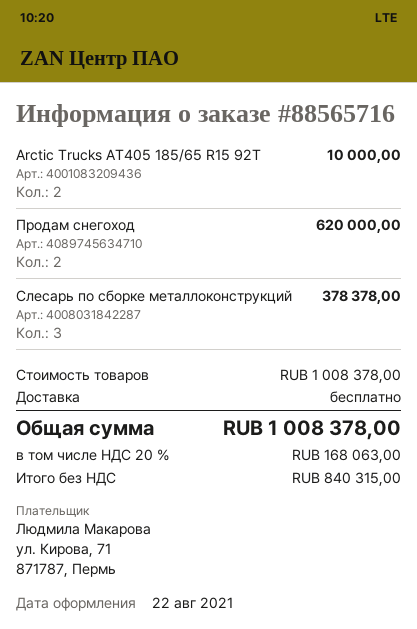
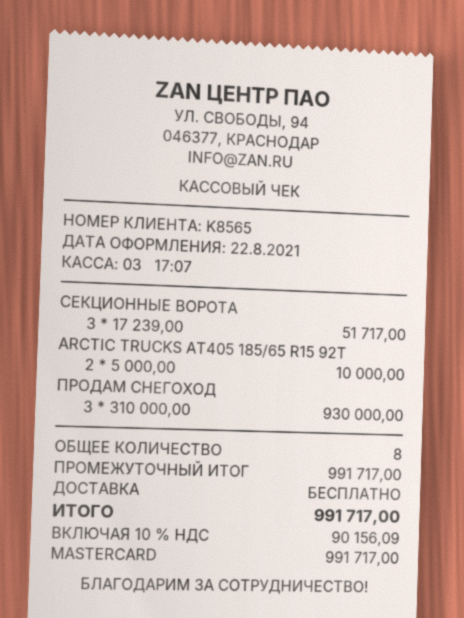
Продам снегоход: 2 for 620000.00 -> 3 for 930000.00
Слесарь по сборке металлоконструкций: 3 for 378378.00 -> none
СЕКЦИОННЫЕ ВОРОТА: none -> 3 for 51717.00
subtotal: 1008378.00 -> 991717.00
tax: 20% = 168063.00 -> 10% = 90156.09
total: 1008378.00 -> 991717.00

